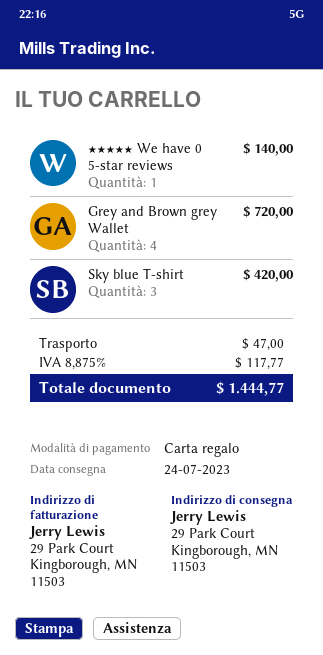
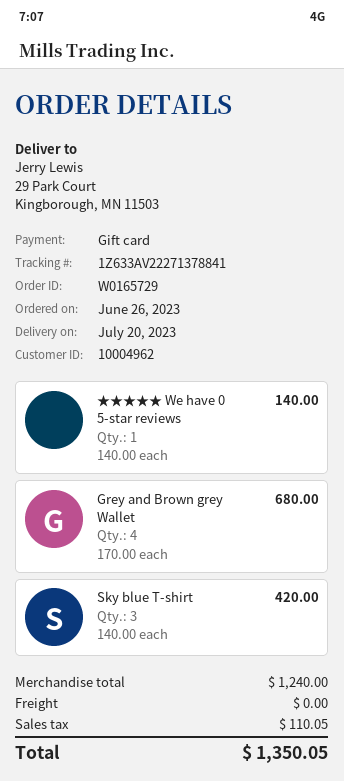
delivery date: 2023-07-24 -> 2023-07-20
Grey and Brown grey Wallet: 4 for 720.00 -> 4 for 680.00
shipping: 47.00 -> 0.00
tax: 117.77 -> 110.05
total: 1444.77 -> 1350.05

